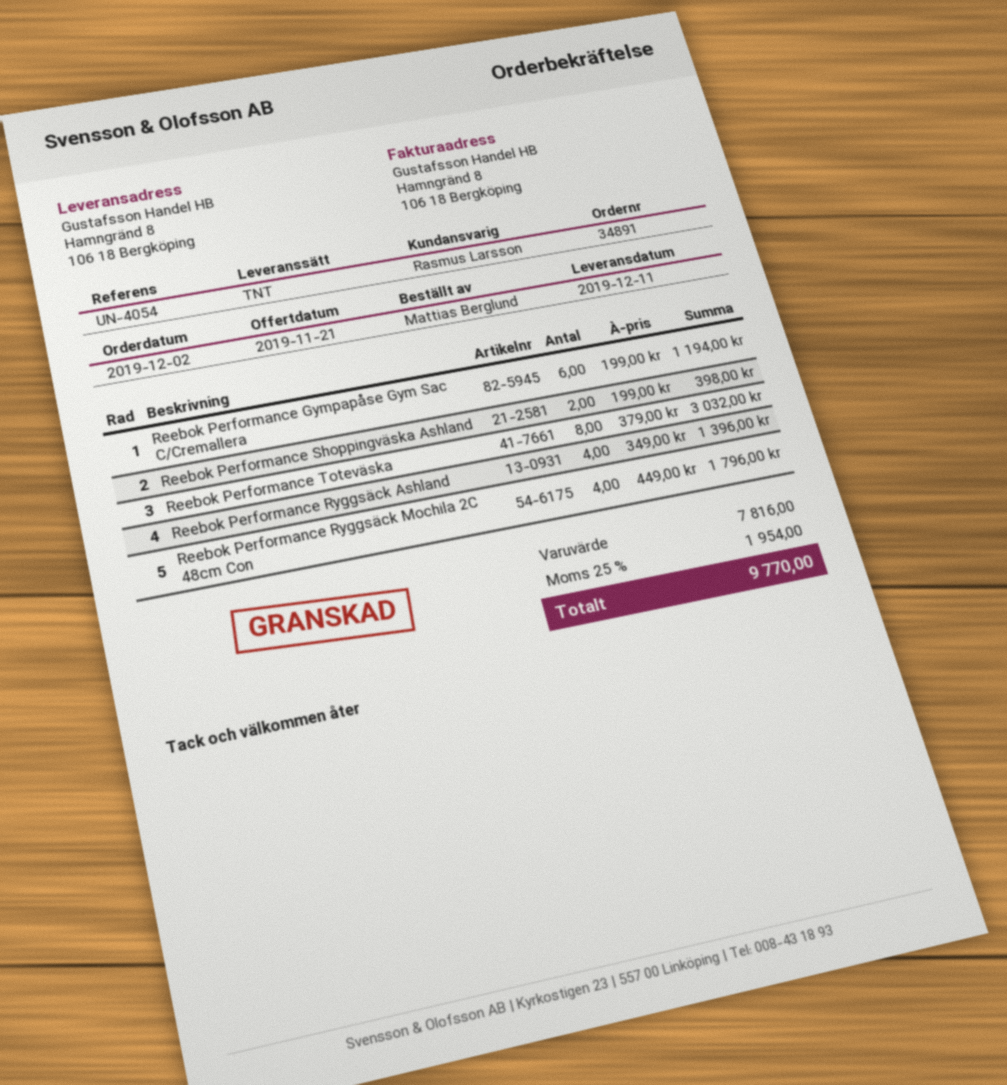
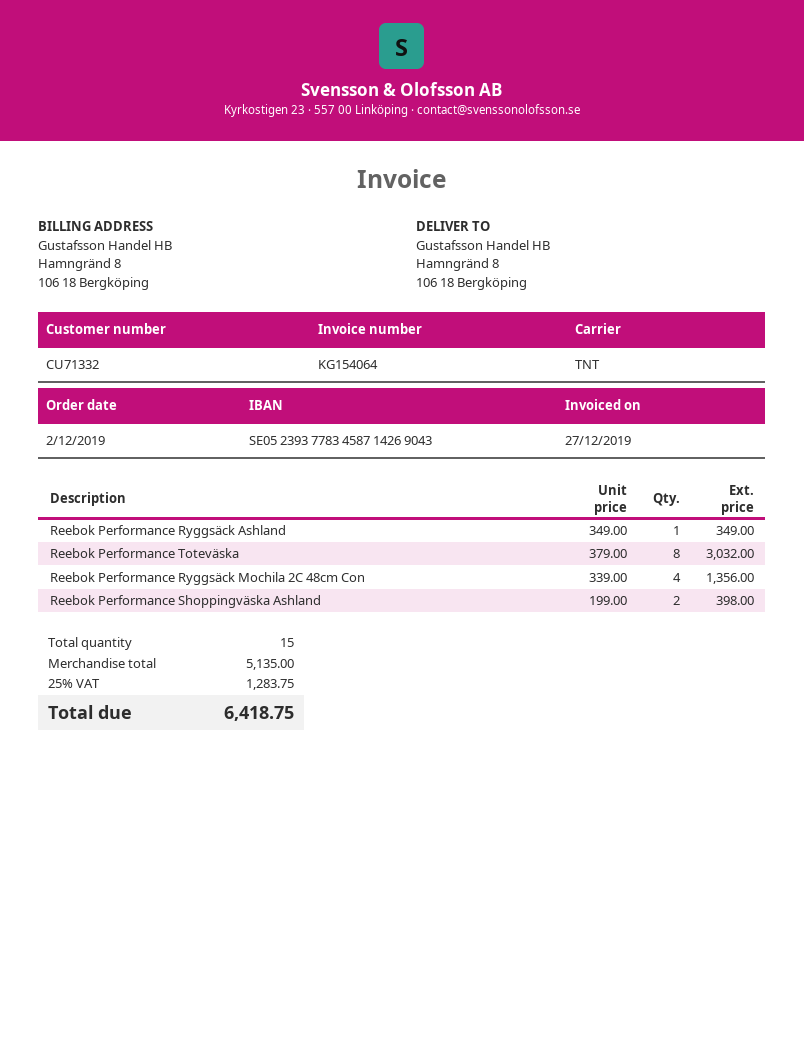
Reebok Performance Gympapåse Gym Sac C/Cremallera: 6 x 199.00 = 1194.00 -> none
Reebok Performance Ryggsäck Ashland: 4 x 349.00 = 1396.00 -> 1 x 349.00 = 349.00
Reebok Performance Ryggsäck Mochila 2C 48cm Con: 4 x 449.00 = 1796.00 -> 4 x 339.00 = 1356.00
subtotal: 7816.00 -> 5135.00
tax: 25% = 1954.00 -> 25% = 1283.75
total: 9770.00 -> 6418.75

